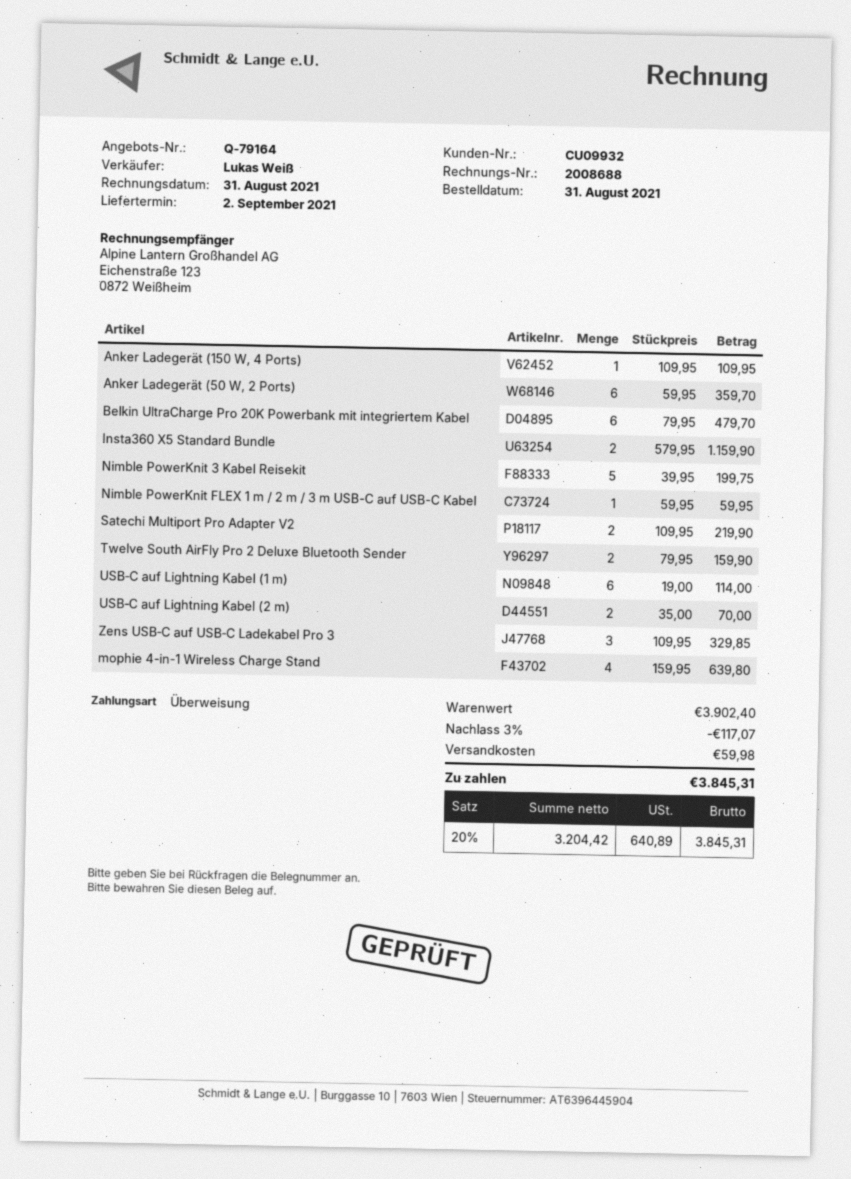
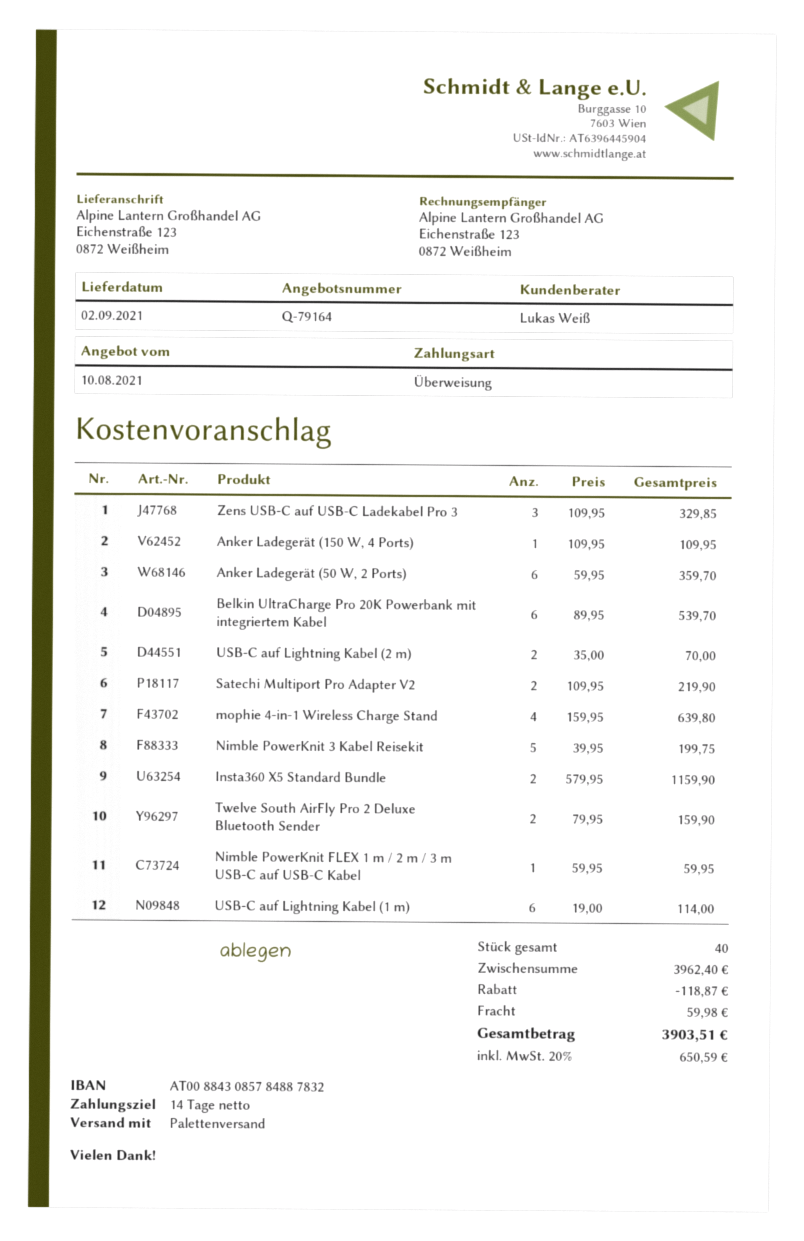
Belkin UltraCharge Pro 20K Powerbank mit integriertem Kabel: 6 x 79.95 = 479.70 -> 6 x 89.95 = 539.70
subtotal: 3902.40 -> 3962.40
discount: 117.07 -> 118.87
tax: 20% = 640.89 -> 20% = 650.59
total: 3845.31 -> 3903.51

